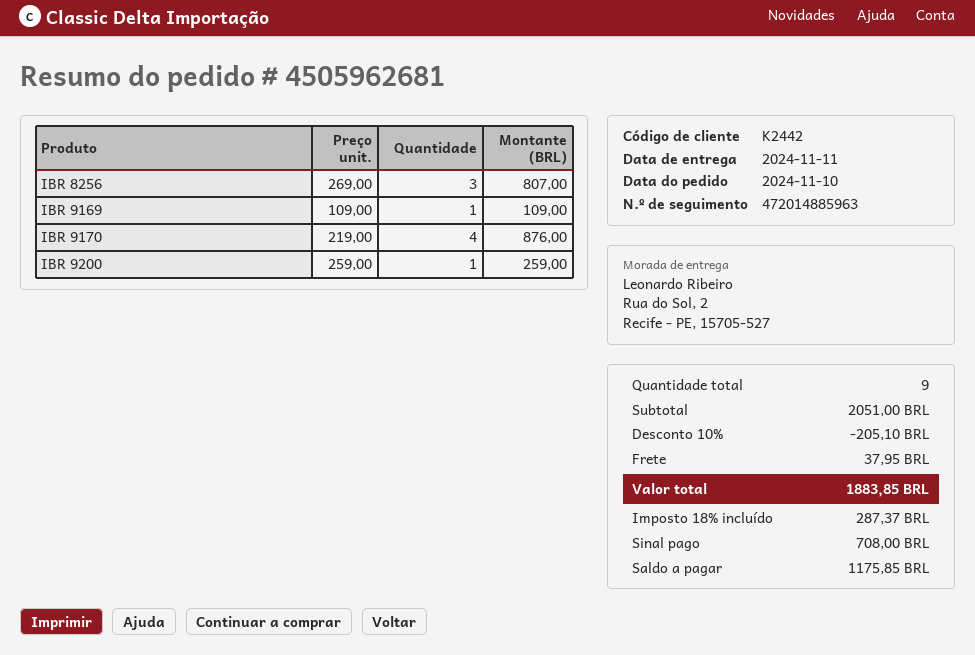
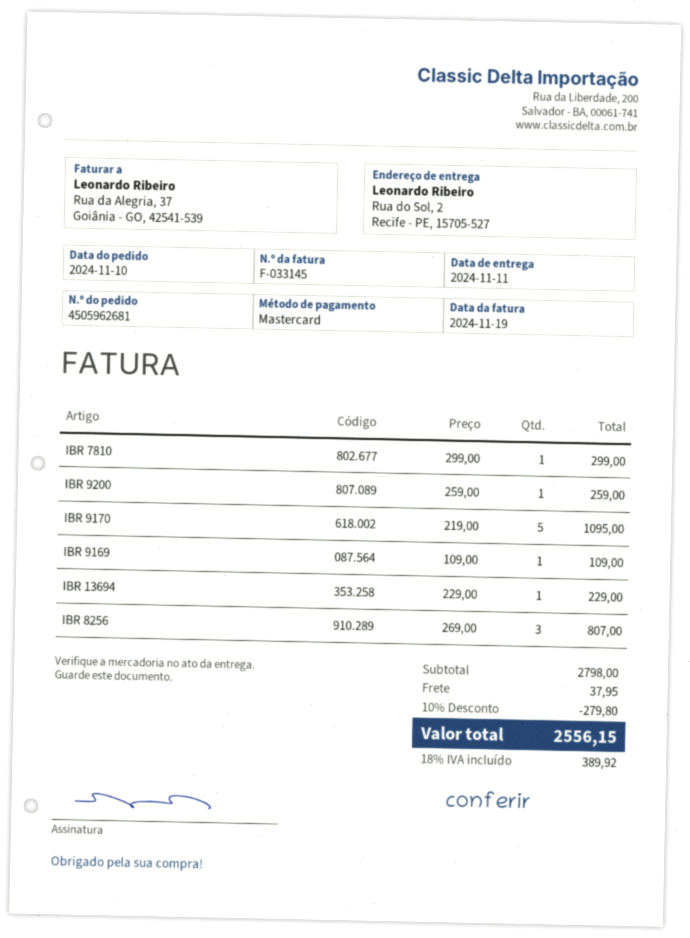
IBR 9170: 4 x 219.00 = 876.00 -> 5 x 219.00 = 1095.00
IBR 7810: none -> 1 x 299.00 = 299.00
IBR 13694: none -> 1 x 229.00 = 229.00
subtotal: 2051.00 -> 2798.00
discount: 10% = 205.10 -> 10% = 279.80
tax: 18% = 287.37 -> 18% = 389.92
total: 1883.85 -> 2556.15

